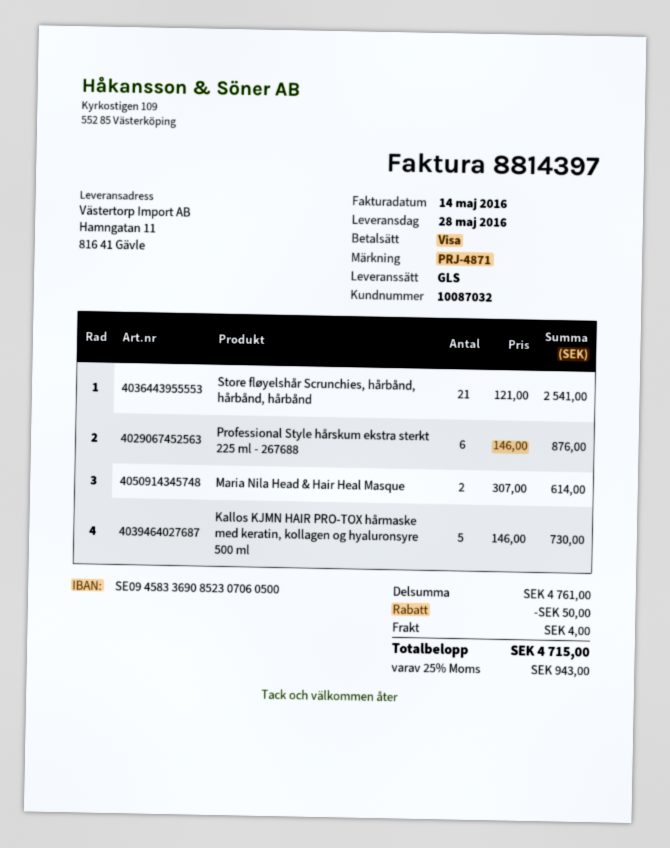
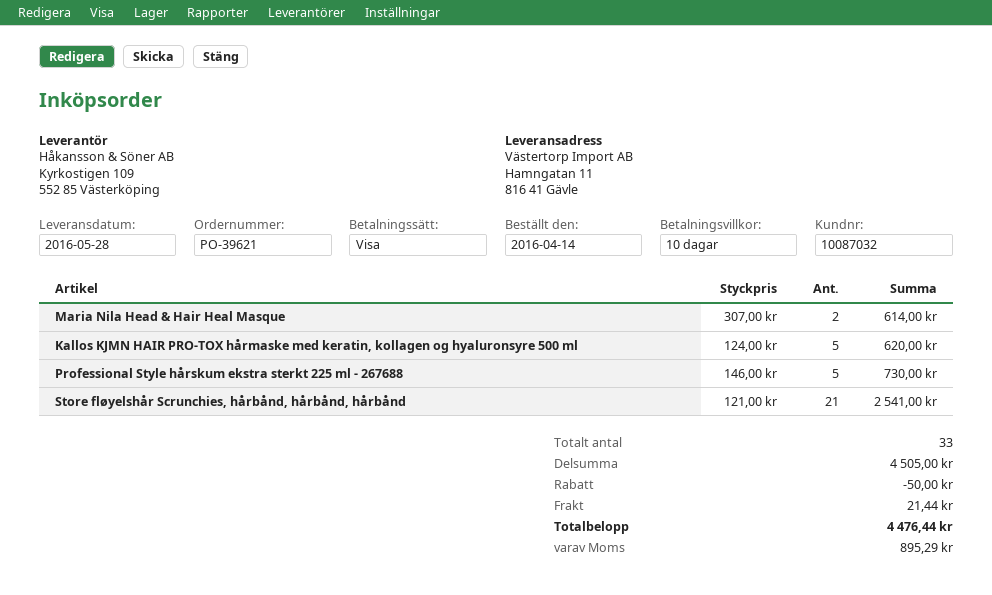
Professional Style hårskum ekstra sterkt 225 ml - 267688: 6 x 146.00 = 876.00 -> 5 x 146.00 = 730.00
Kallos KJMN HAIR PRO-TOX hårmaske med keratin, kollagen og hyaluronsyre 500 ml: 5 x 146.00 = 730.00 -> 5 x 124.00 = 620.00
subtotal: 4761.00 -> 4505.00
shipping: 4.00 -> 21.44
tax: 943.00 -> 895.29
total: 4715.00 -> 4476.44

